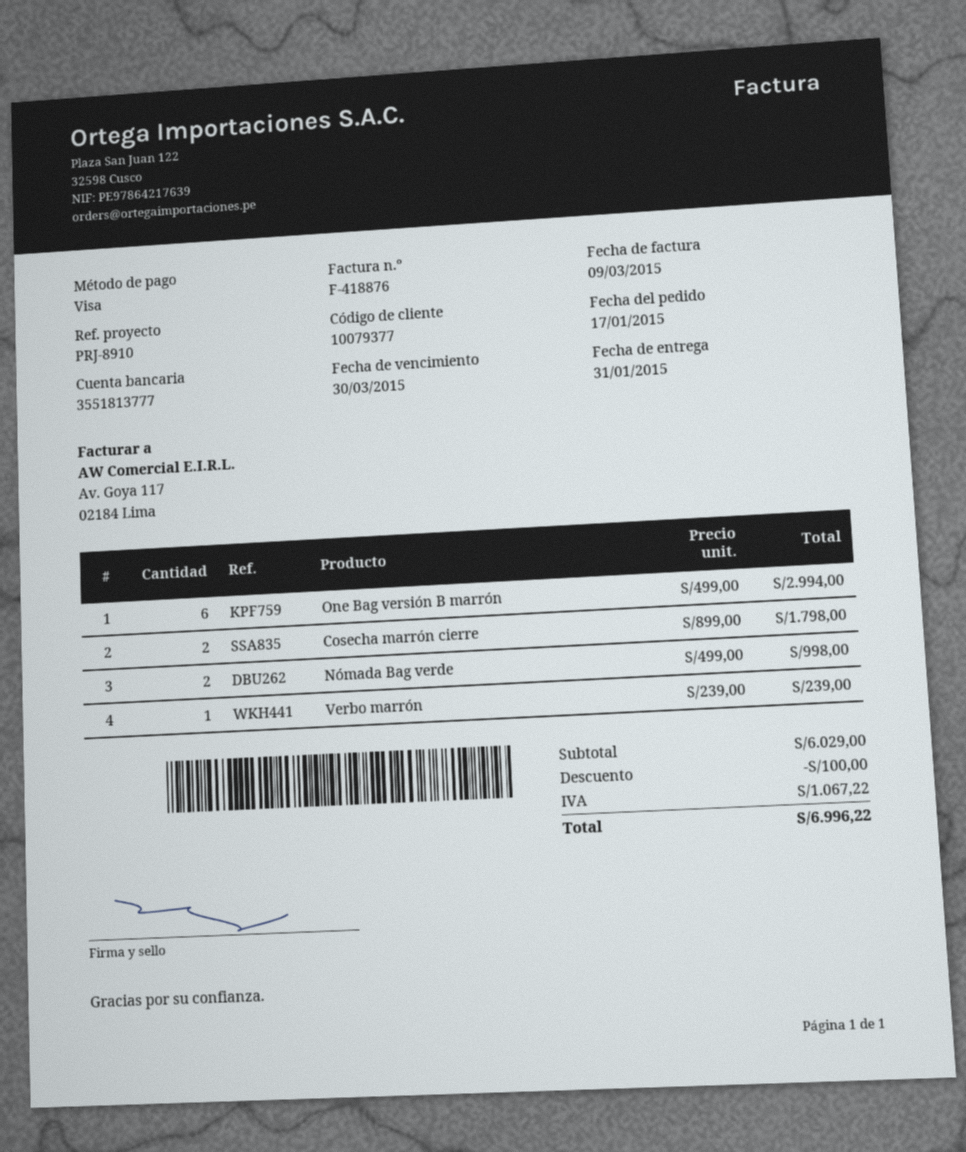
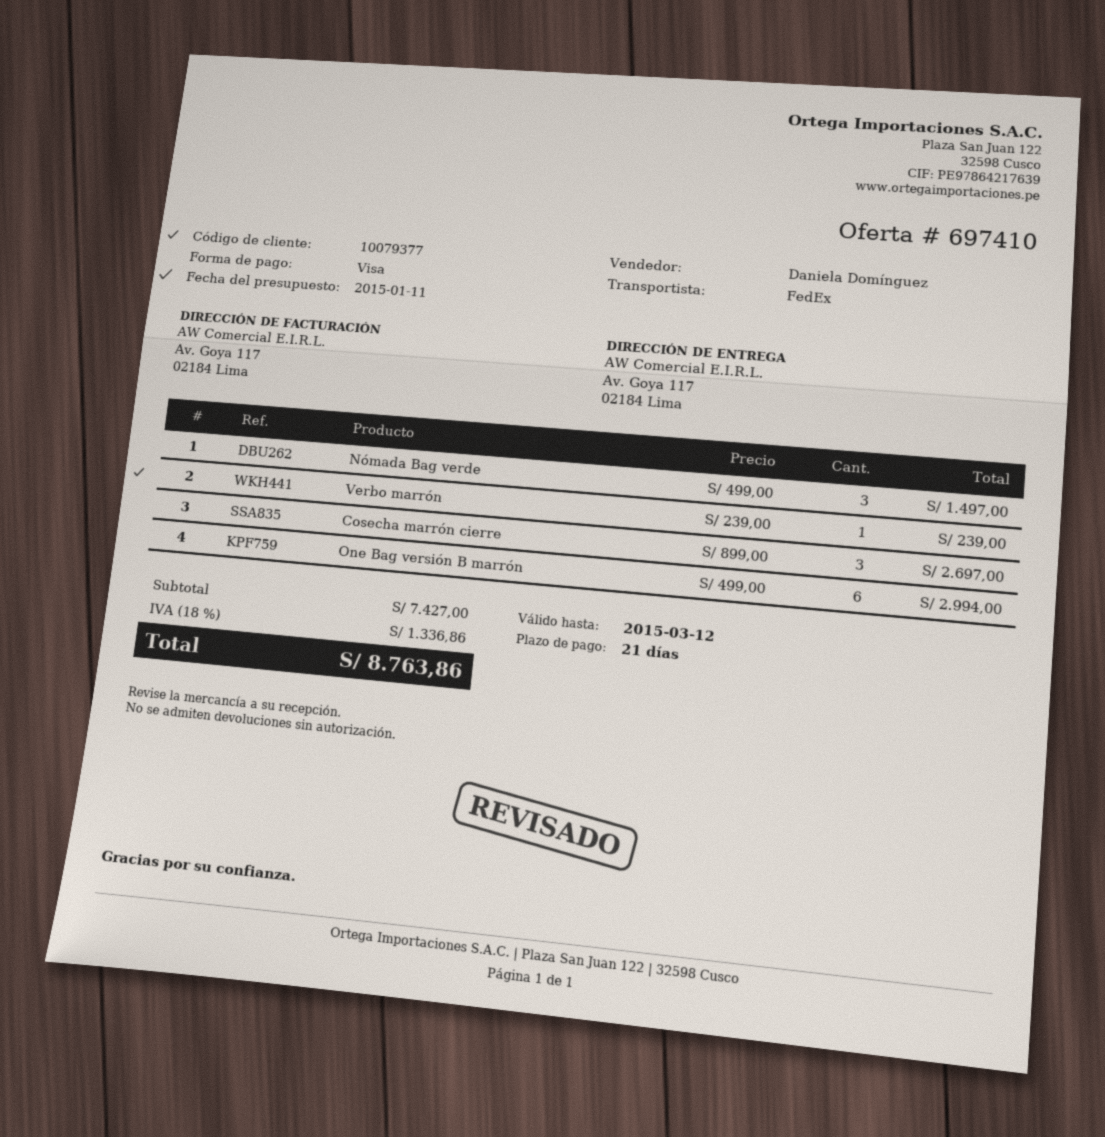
Cosecha marrón cierre: 2 x 899.00 = 1798.00 -> 3 x 899.00 = 2697.00
Nómada Bag verde: 2 x 499.00 = 998.00 -> 3 x 499.00 = 1497.00
subtotal: 6029.00 -> 7427.00
discount: 100.00 -> none
tax: 1067.22 -> 1336.86
total: 6996.22 -> 8763.86

